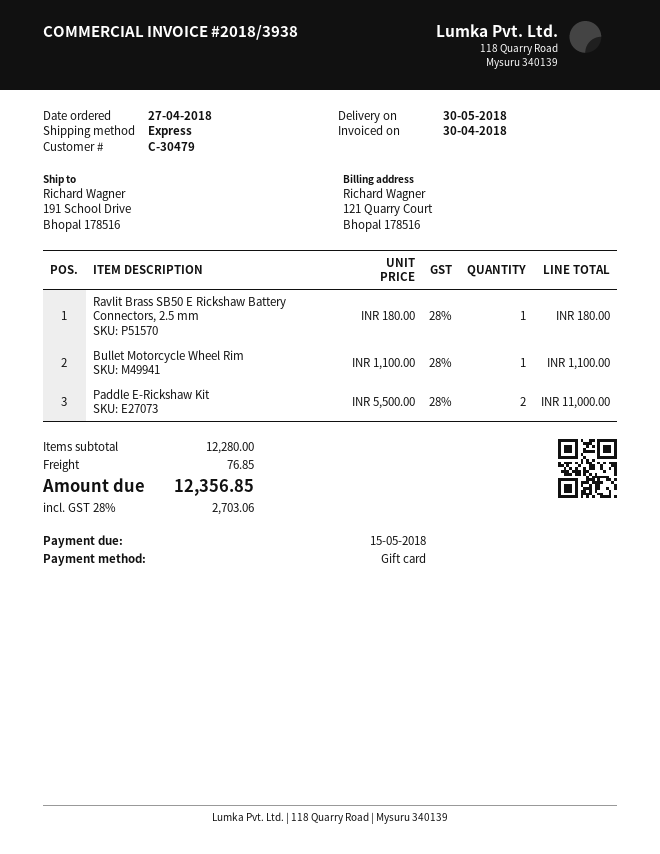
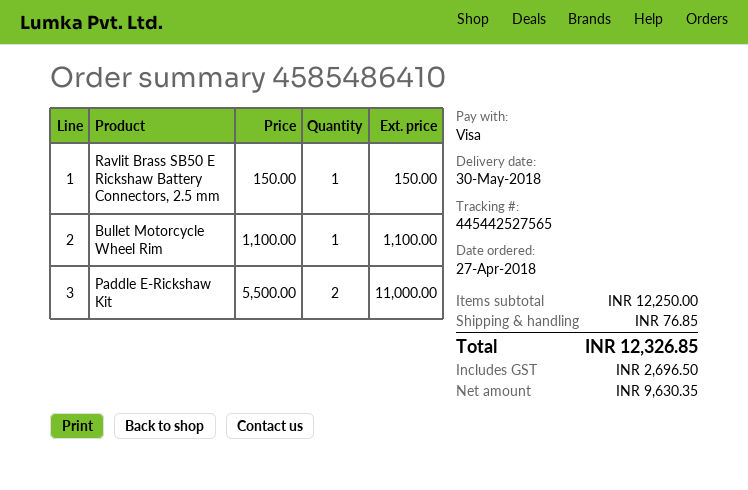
payment method: gift card -> Visa
Ravlit Brass SB50 E Rickshaw Battery Connectors, 2.5 mm: 1 x 180.00 = 180.00 -> 1 x 150.00 = 150.00
subtotal: 12280.00 -> 12250.00
tax: 2703.06 -> 2696.50
total: 12356.85 -> 12326.85

